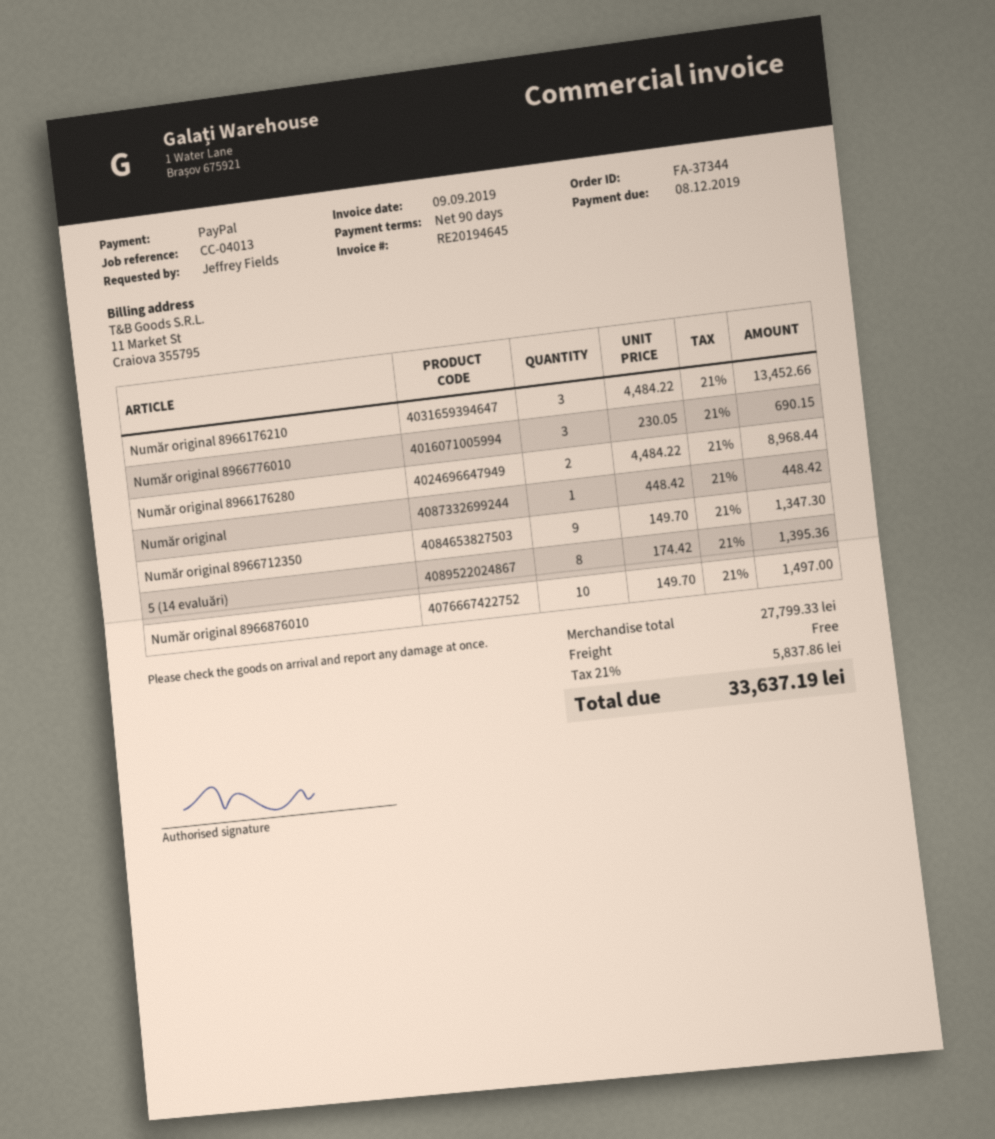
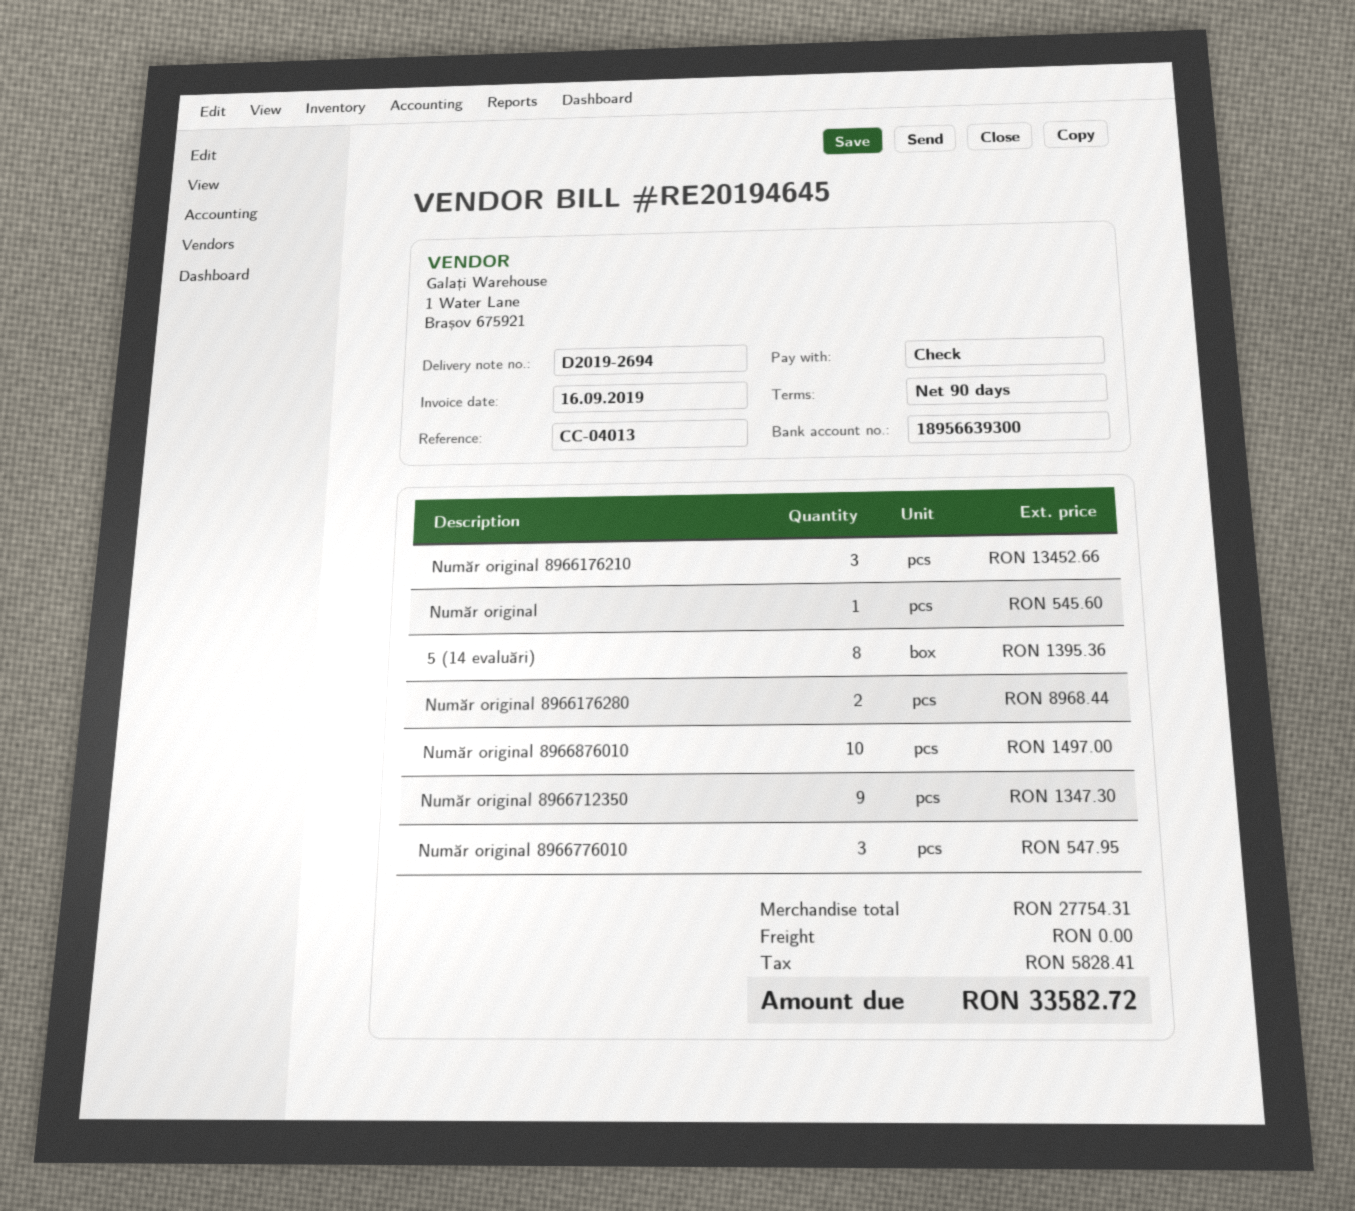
invoice date: 2019-09-09 -> 2019-09-16
payment method: PayPal -> cheque
Număr original 8966776010: 3 for 690.15 -> 3 for 547.95
Număr original: 1 for 448.42 -> 1 for 545.60
subtotal: 27799.33 -> 27754.31
tax: 5837.86 -> 5828.41
total: 33637.19 -> 33582.72

